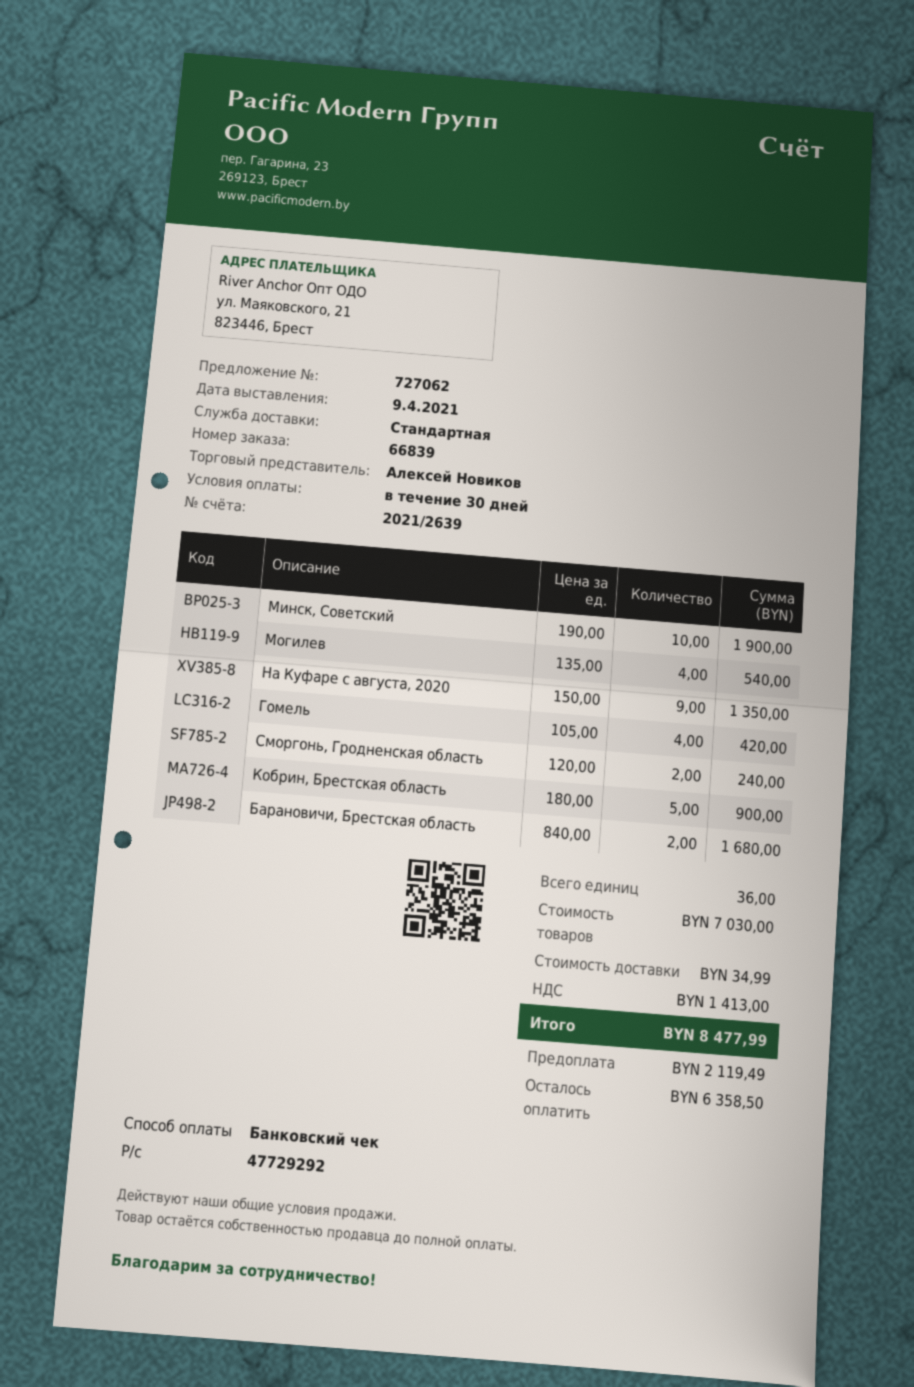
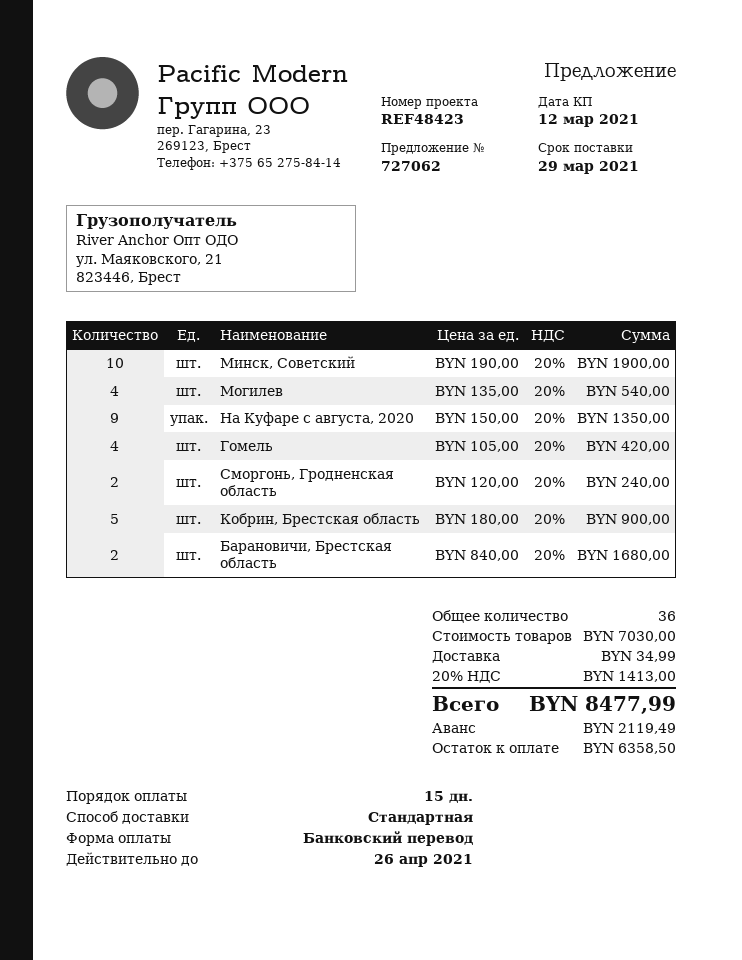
payment terms: 30 days -> 15 days
payment method: cheque -> bank transfer

